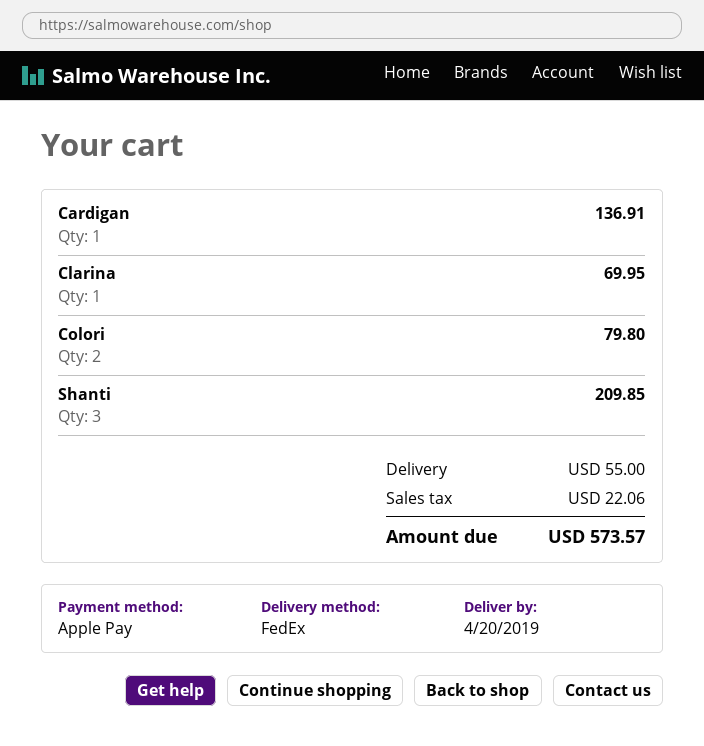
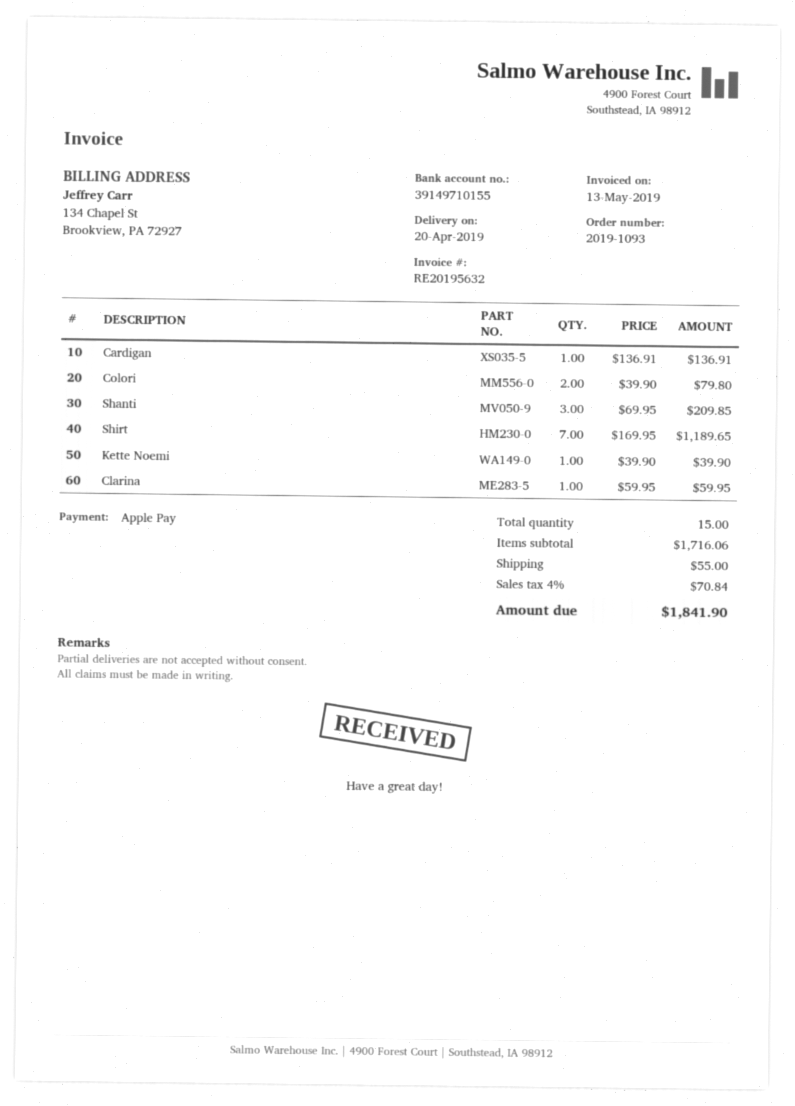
Clarina: 1 for 69.95 -> 1 for 59.95
Shirt: none -> 7 for 1189.65
Kette Noemi: none -> 1 for 39.90
tax: 22.06 -> 70.84
total: 573.57 -> 1841.90

